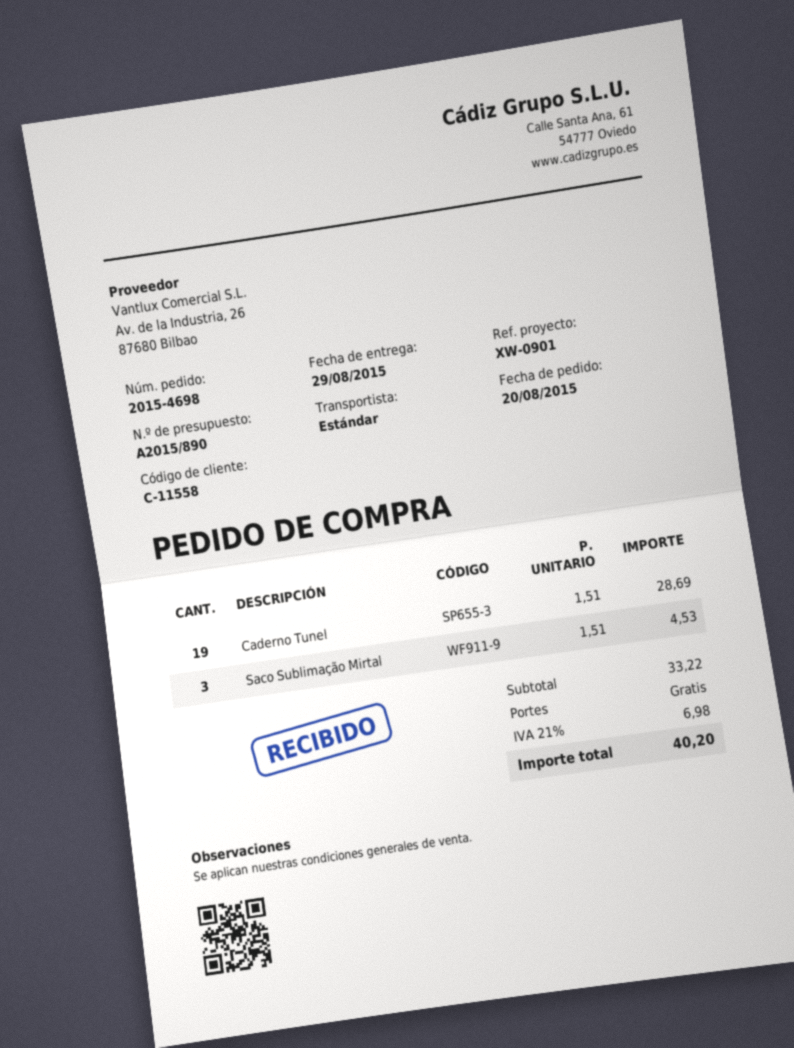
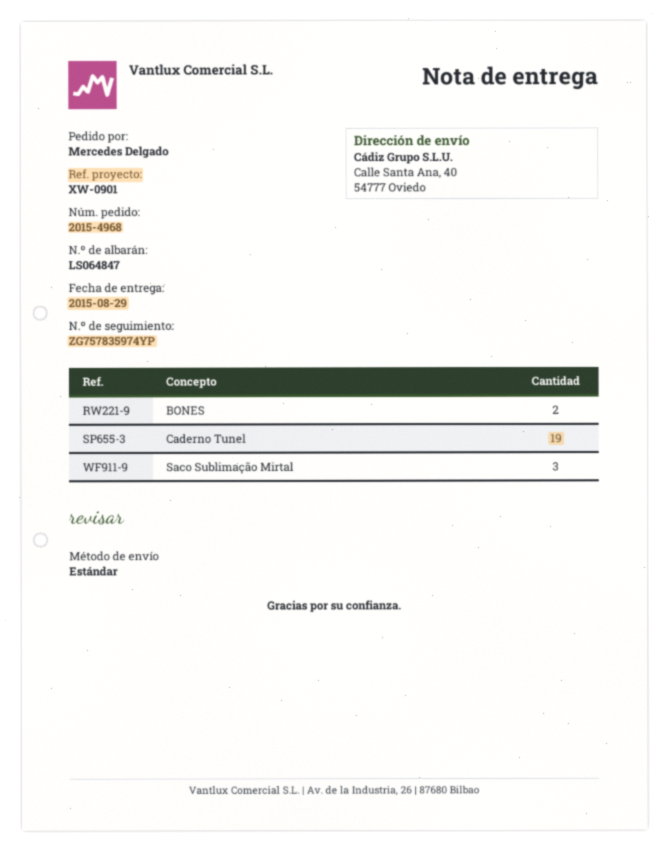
order number: 2015-4698 -> 2015-4968
BONES: none -> 2

